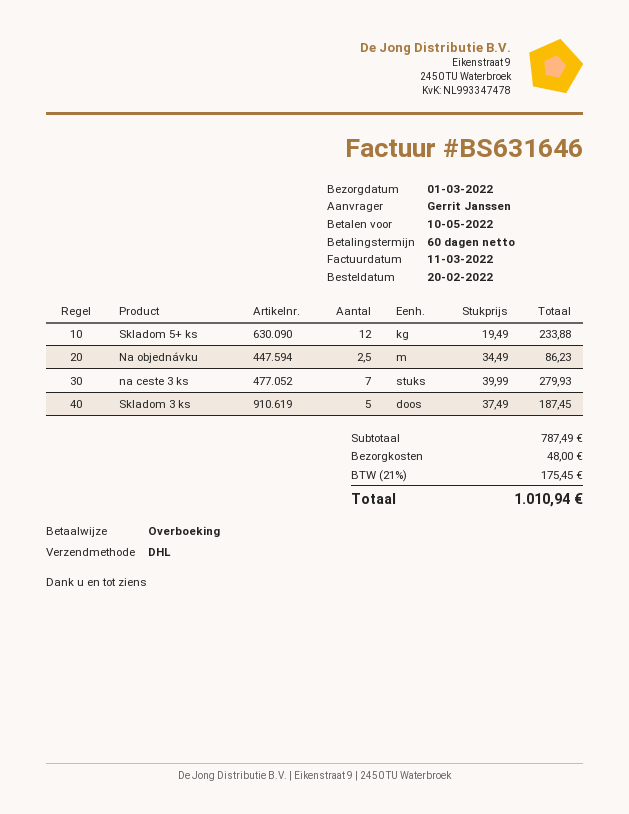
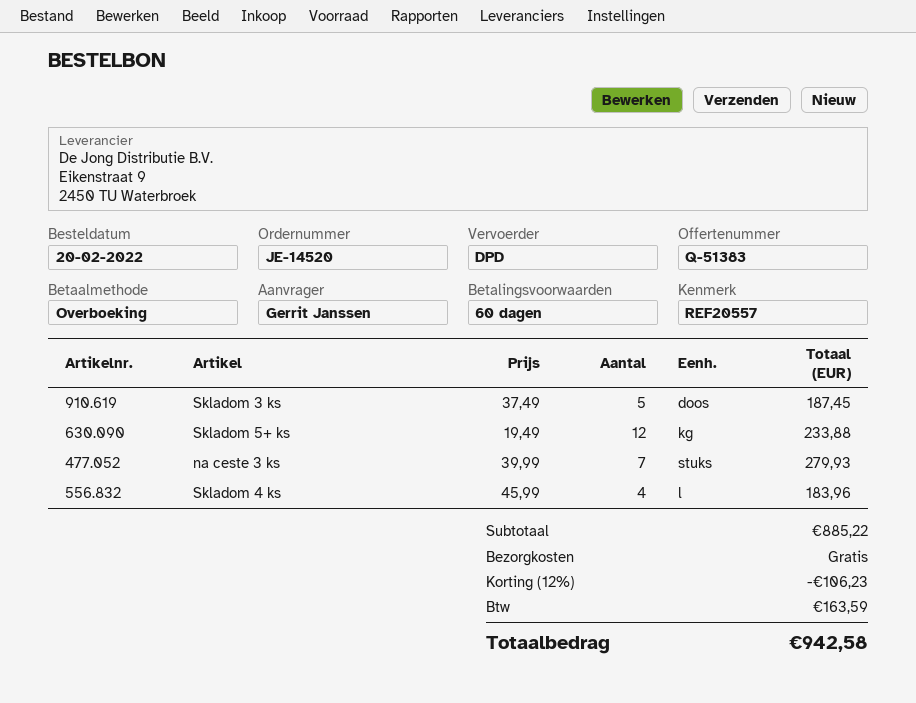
shipping method: DHL -> DPD
Na objednávku: 2.5 x 34.49 = 86.23 -> none
Skladom 4 ks: none -> 4 x 45.99 = 183.96
subtotal: 787.49 -> 885.22
discount: none -> 12% = 106.23
shipping: 48.00 -> 0.00
tax: 175.45 -> 163.59
total: 1010.94 -> 942.58

